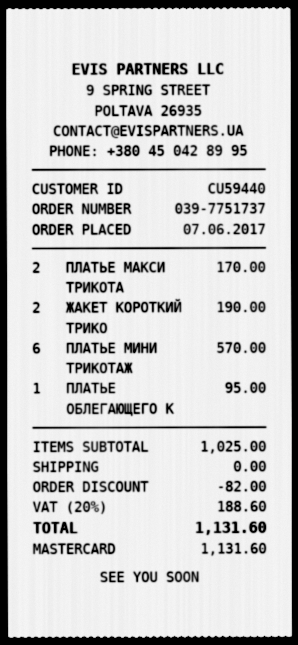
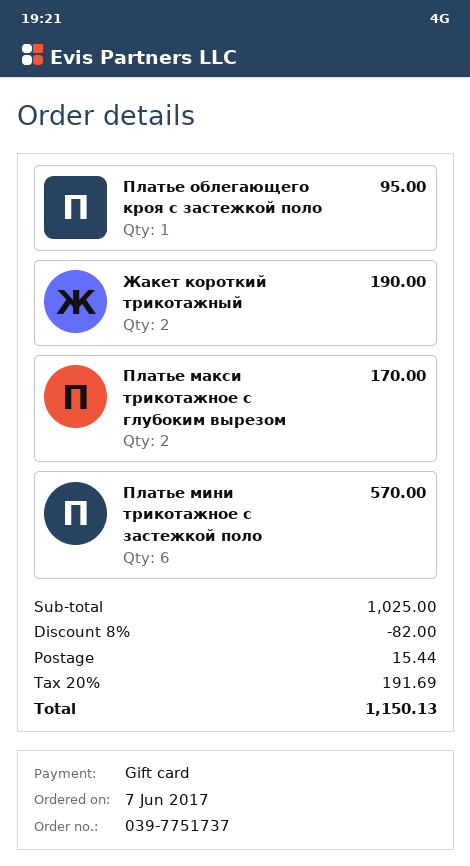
payment method: Mastercard -> gift card
shipping: 0.00 -> 15.44
tax: 20% = 188.60 -> 20% = 191.69
total: 1131.60 -> 1150.13

